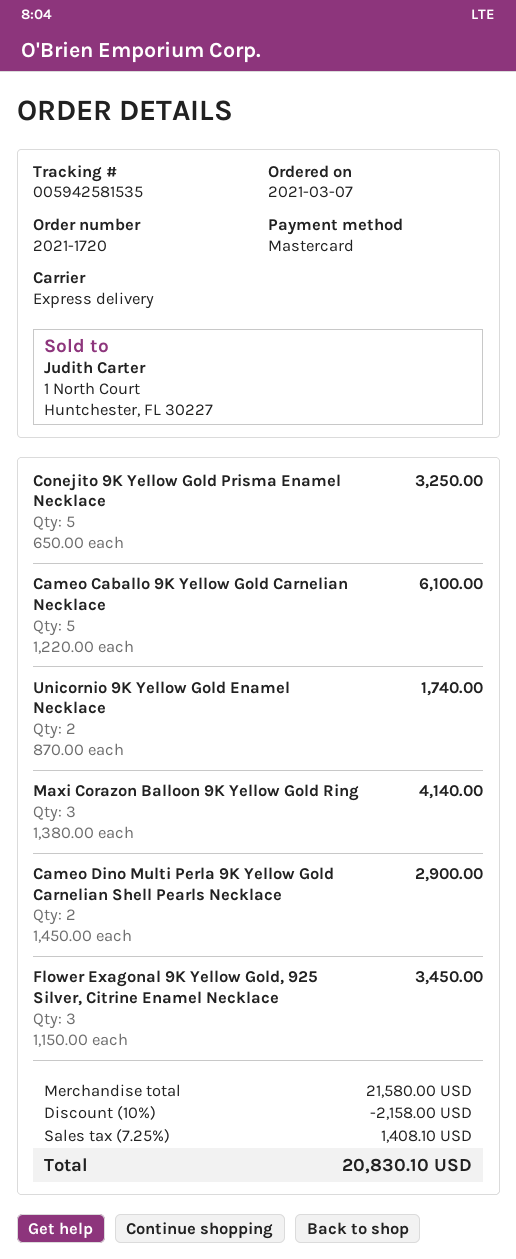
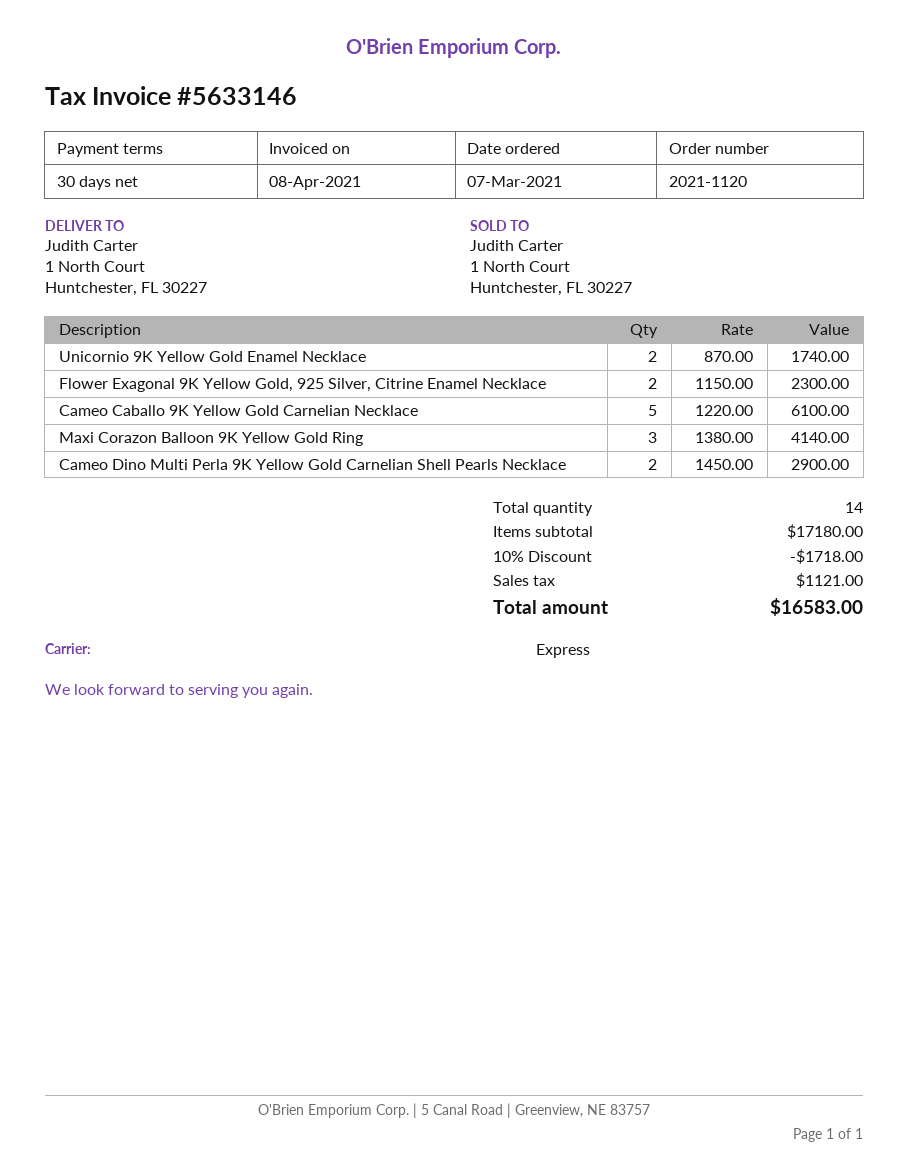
order number: 2021-1720 -> 2021-1120
Conejito 9K Yellow Gold Prisma Enamel Necklace: 5 x 650.00 = 3250.00 -> none
Flower Exagonal 9K Yellow Gold, 925 Silver, Citrine Enamel Necklace: 3 x 1150.00 = 3450.00 -> 2 x 1150.00 = 2300.00
subtotal: 21580.00 -> 17180.00
discount: 10% = 2158.00 -> 10% = 1718.00
tax: 1408.10 -> 1121.00
total: 20830.10 -> 16583.00

